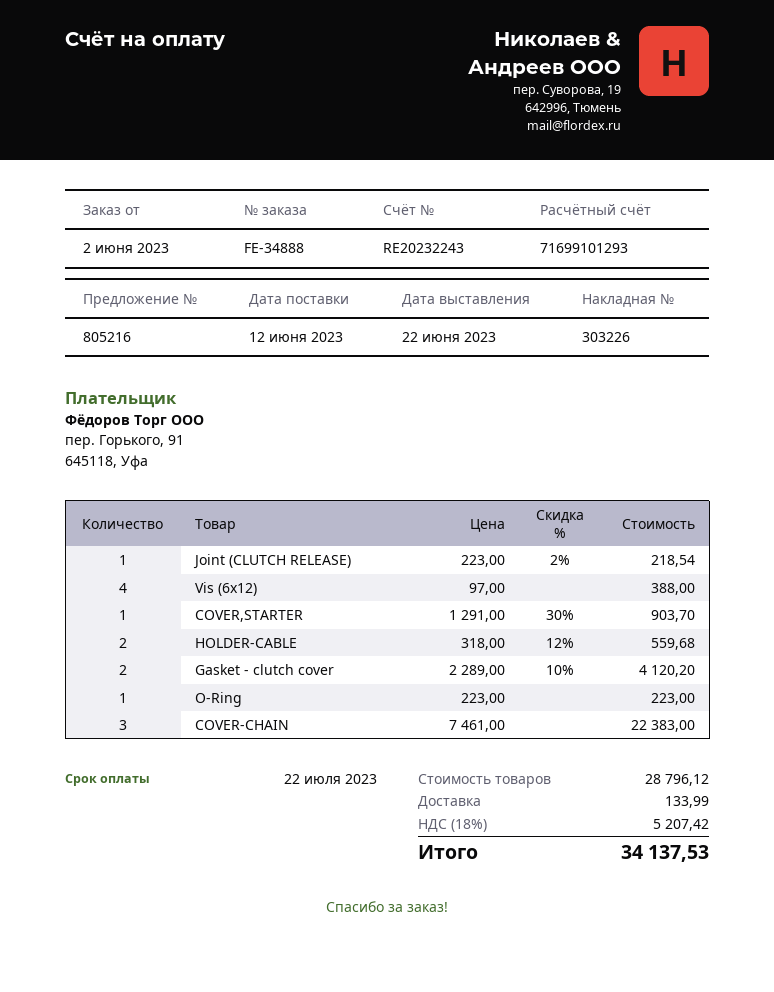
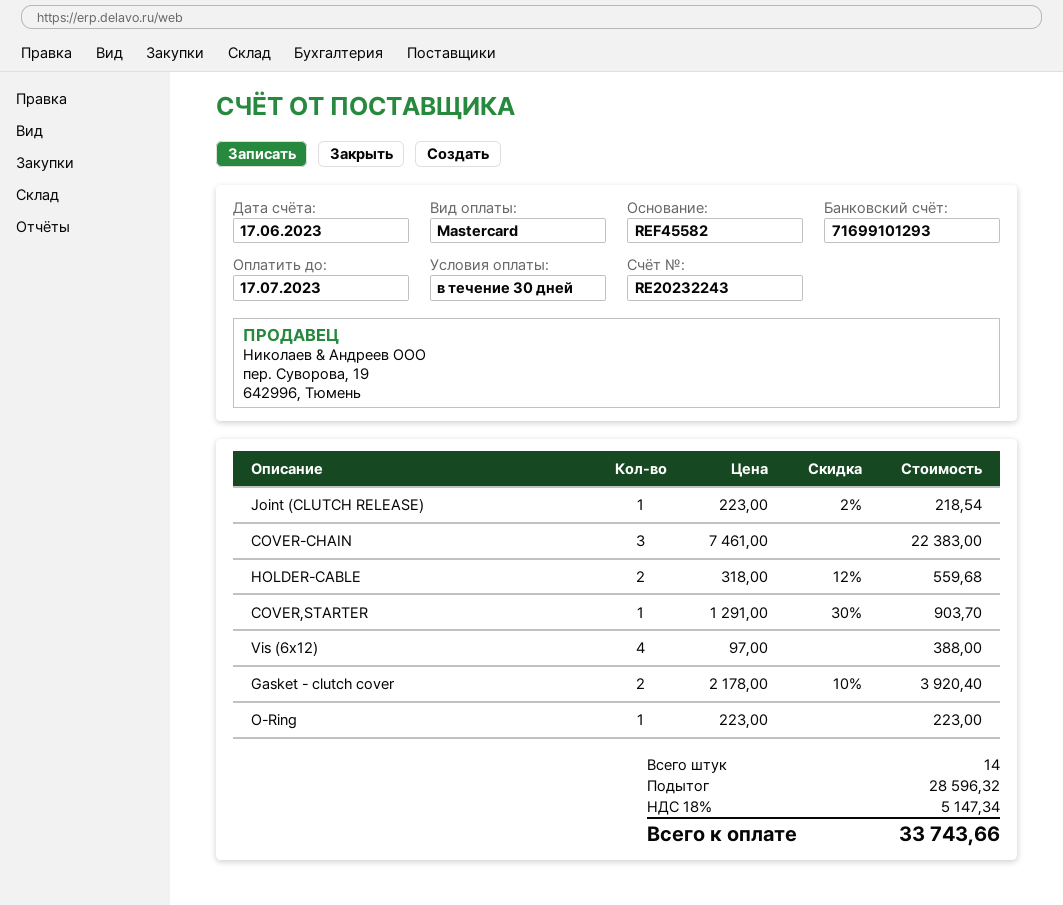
invoice date: 2023-06-22 -> 2023-06-17
due date: 2023-07-22 -> 2023-07-17
Gasket - clutch cover: 2 x 2289.00 - 10% = 4120.20 -> 2 x 2178.00 - 10% = 3920.40
subtotal: 28796.12 -> 28596.32
shipping: 133.99 -> none
tax: 18% = 5207.42 -> 18% = 5147.34
total: 34137.53 -> 33743.66

